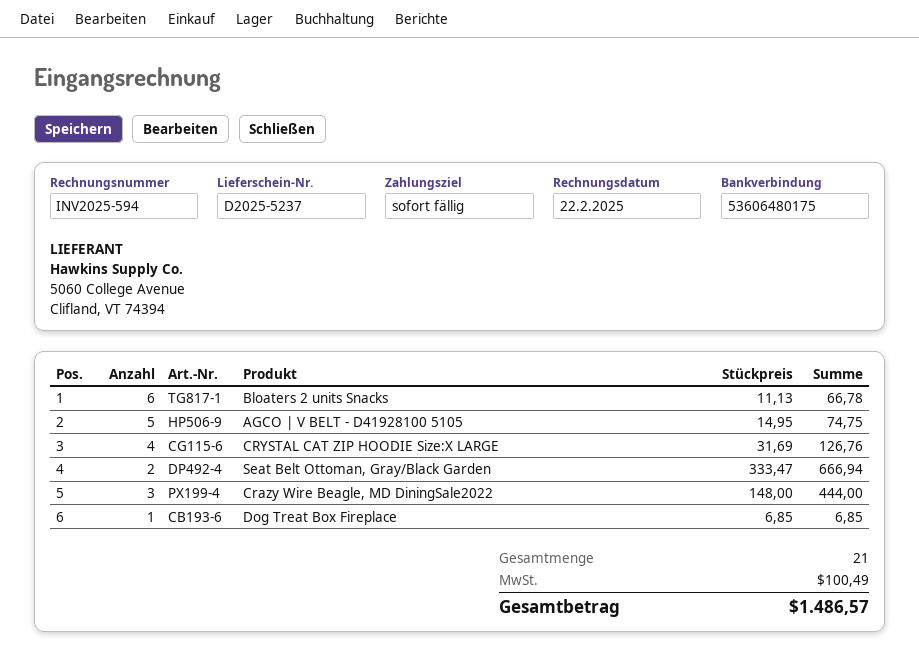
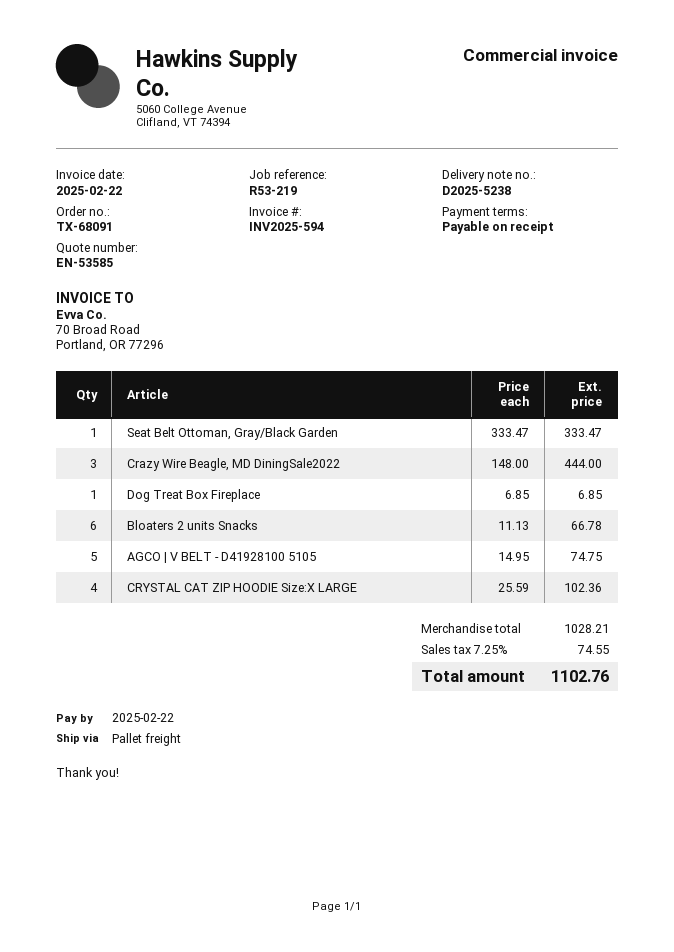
delivery note number: D2025-5237 -> D2025-5238
CRYSTAL CAT ZIP HOODIE Size:X LARGE: 4 x 31.69 = 126.76 -> 4 x 25.59 = 102.36
Seat Belt Ottoman, Gray/Black Garden: 2 x 333.47 = 666.94 -> 1 x 333.47 = 333.47
tax: 100.49 -> 74.55
total: 1486.57 -> 1102.76

